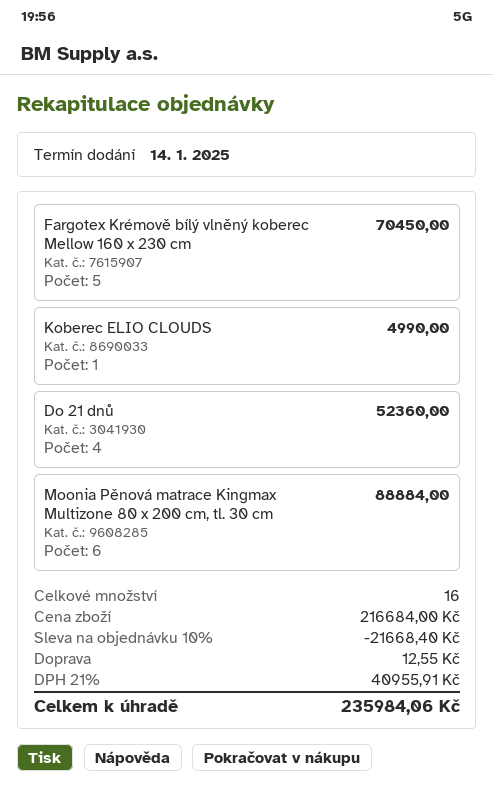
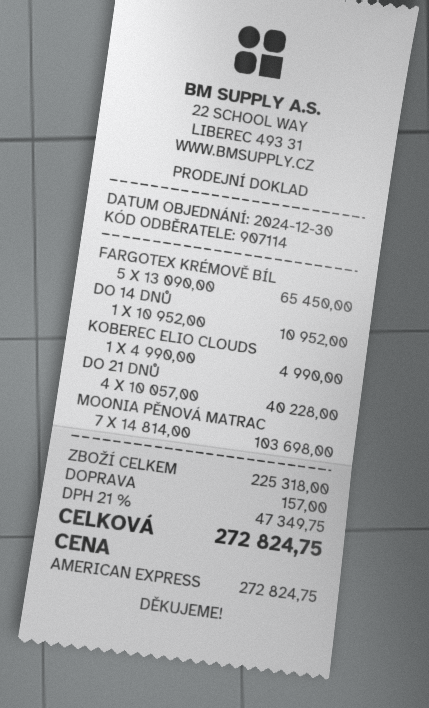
Fargotex Krémově bílý vlněný koberec Mellow 160 x 230 cm: 5 for 70450.00 -> 5 for 65450.00
Do 21 dnů: 4 for 52360.00 -> 4 for 40228.00
Moonia Pěnová matrace Kingmax Multizone 80 x 200 cm, tl. 30 cm: 6 for 88884.00 -> 7 for 103698.00
DO 14 DNŮ: none -> 1 for 10952.00
subtotal: 216684.00 -> 225318.00
discount: 10% = 21668.40 -> none
shipping: 12.55 -> 157.00
tax: 21% = 40955.91 -> 21% = 47349.75
total: 235984.06 -> 272824.75

